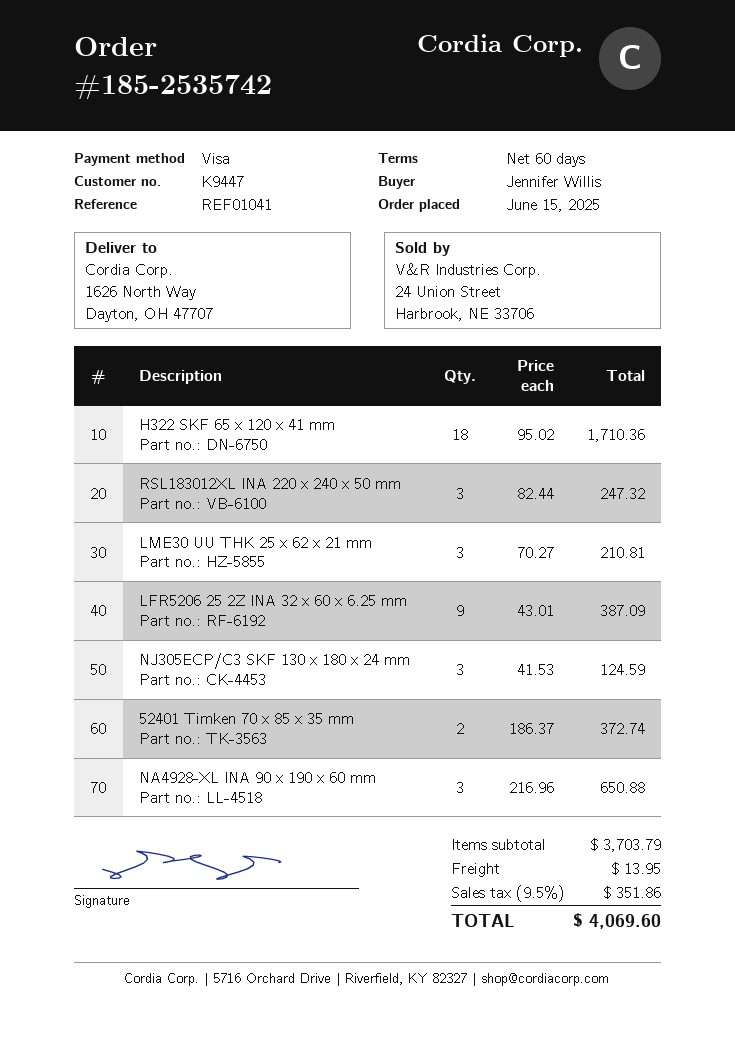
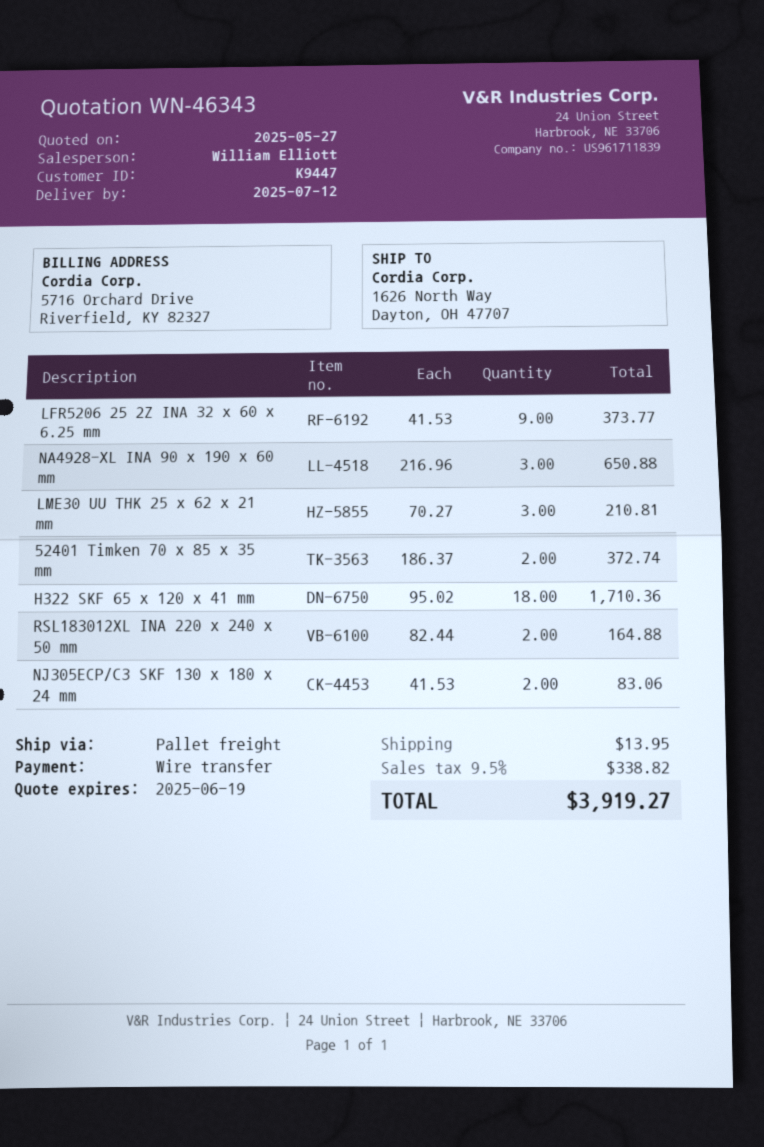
payment method: Visa -> bank transfer
RSL183012XL INA 220 x 240 x 50 mm: 3 x 82.44 = 247.32 -> 2 x 82.44 = 164.88
LFR5206 25 2Z INA 32 x 60 x 6.25 mm: 9 x 43.01 = 387.09 -> 9 x 41.53 = 373.77
NJ305ECP/C3 SKF 130 x 180 x 24 mm: 3 x 41.53 = 124.59 -> 2 x 41.53 = 83.06
tax: 9.5% = 351.86 -> 9.5% = 338.82
total: 4069.60 -> 3919.27

